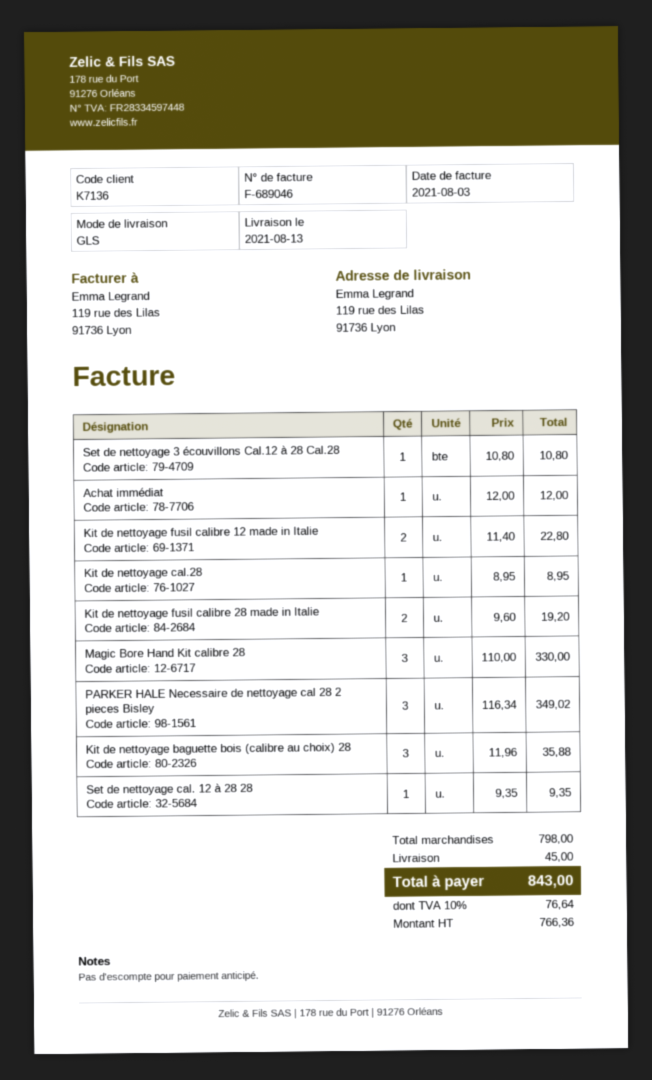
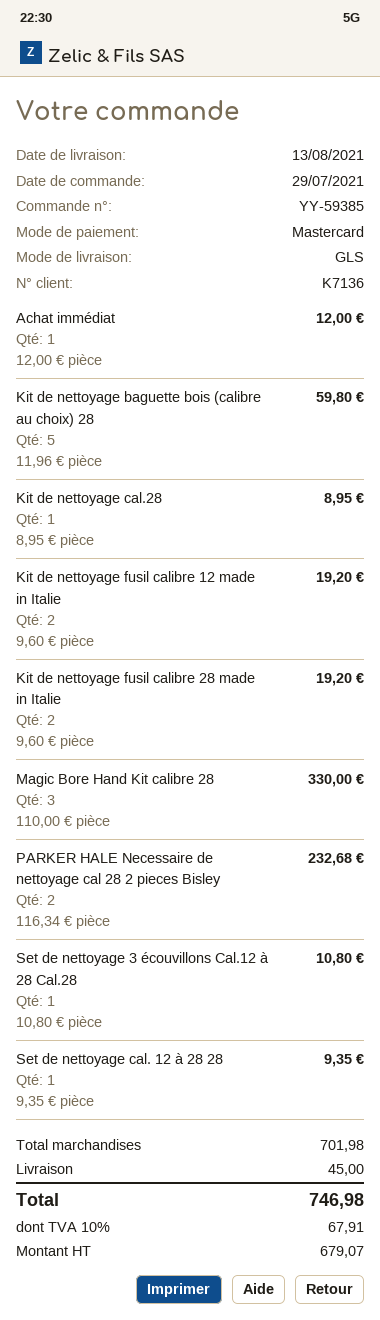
Kit de nettoyage fusil calibre 12 made in Italie: 2 x 11.40 = 22.80 -> 2 x 9.60 = 19.20
PARKER HALE Necessaire de nettoyage cal 28 2 pieces Bisley: 3 x 116.34 = 349.02 -> 2 x 116.34 = 232.68
Kit de nettoyage baguette bois (calibre au choix) 28: 3 x 11.96 = 35.88 -> 5 x 11.96 = 59.80
subtotal: 798.00 -> 701.98
net: 766.36 -> 679.07
tax: 10% = 76.64 -> 10% = 67.91
total: 843.00 -> 746.98

